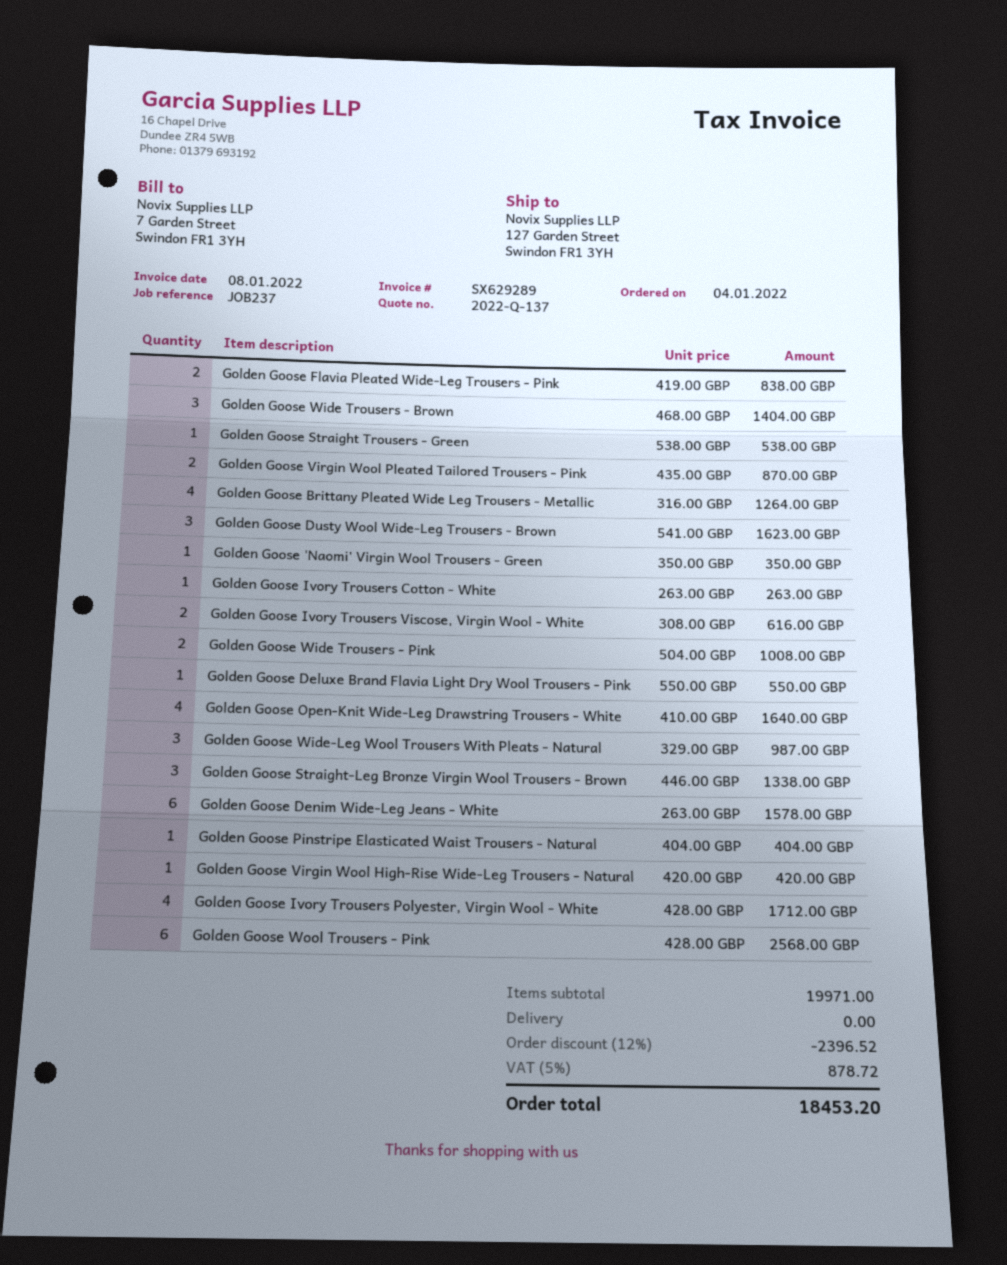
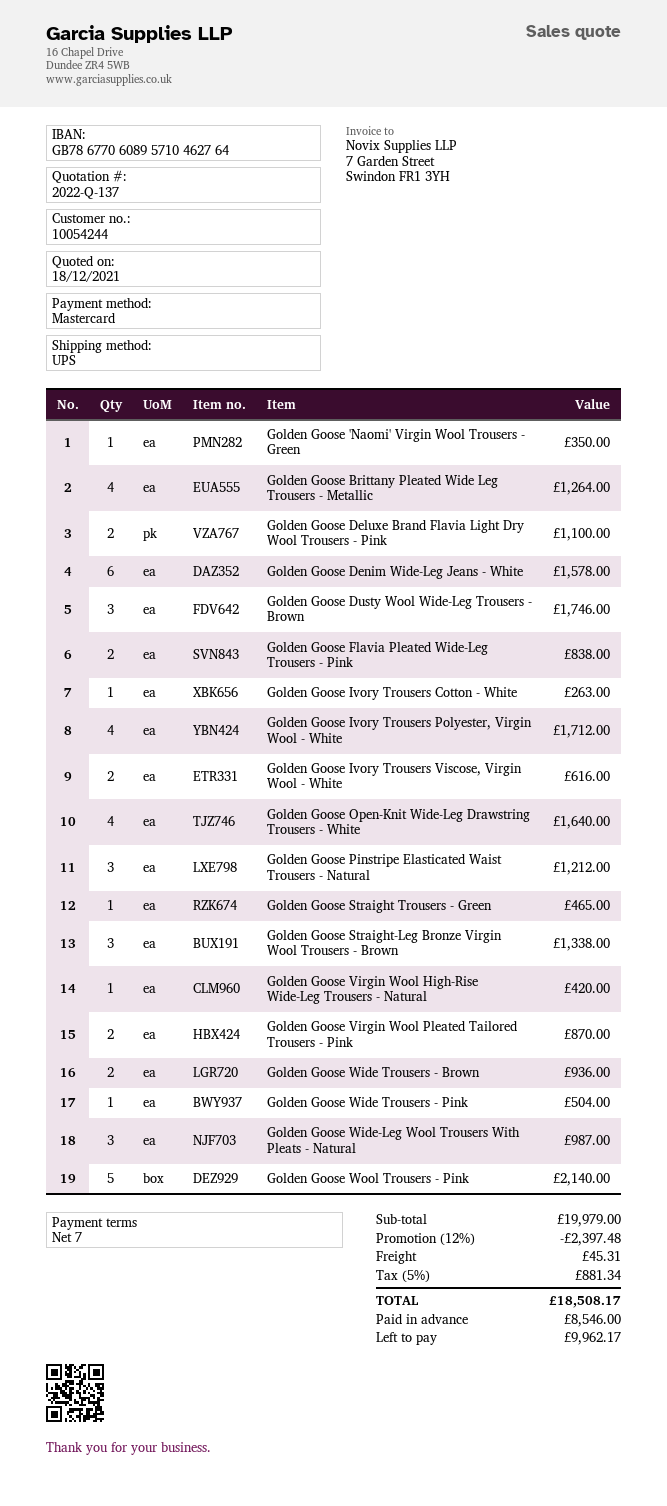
Golden Goose Wide Trousers - Brown: 3 for 1404.00 -> 2 for 936.00
Golden Goose Straight Trousers - Green: 1 for 538.00 -> 1 for 465.00
Golden Goose Dusty Wool Wide-Leg Trousers - Brown: 3 for 1623.00 -> 3 for 1746.00
Golden Goose Wide Trousers - Pink: 2 for 1008.00 -> 1 for 504.00
Golden Goose Deluxe Brand Flavia Light Dry Wool Trousers - Pink: 1 for 550.00 -> 2 for 1100.00
Golden Goose Pinstripe Elasticated Waist Trousers - Natural: 1 for 404.00 -> 3 for 1212.00
Golden Goose Wool Trousers - Pink: 6 for 2568.00 -> 5 for 2140.00
subtotal: 19971.00 -> 19979.00
discount: 12% = 2396.52 -> 12% = 2397.48
shipping: 0.00 -> 45.31
tax: 5% = 878.72 -> 5% = 881.34
total: 18453.20 -> 18508.17

